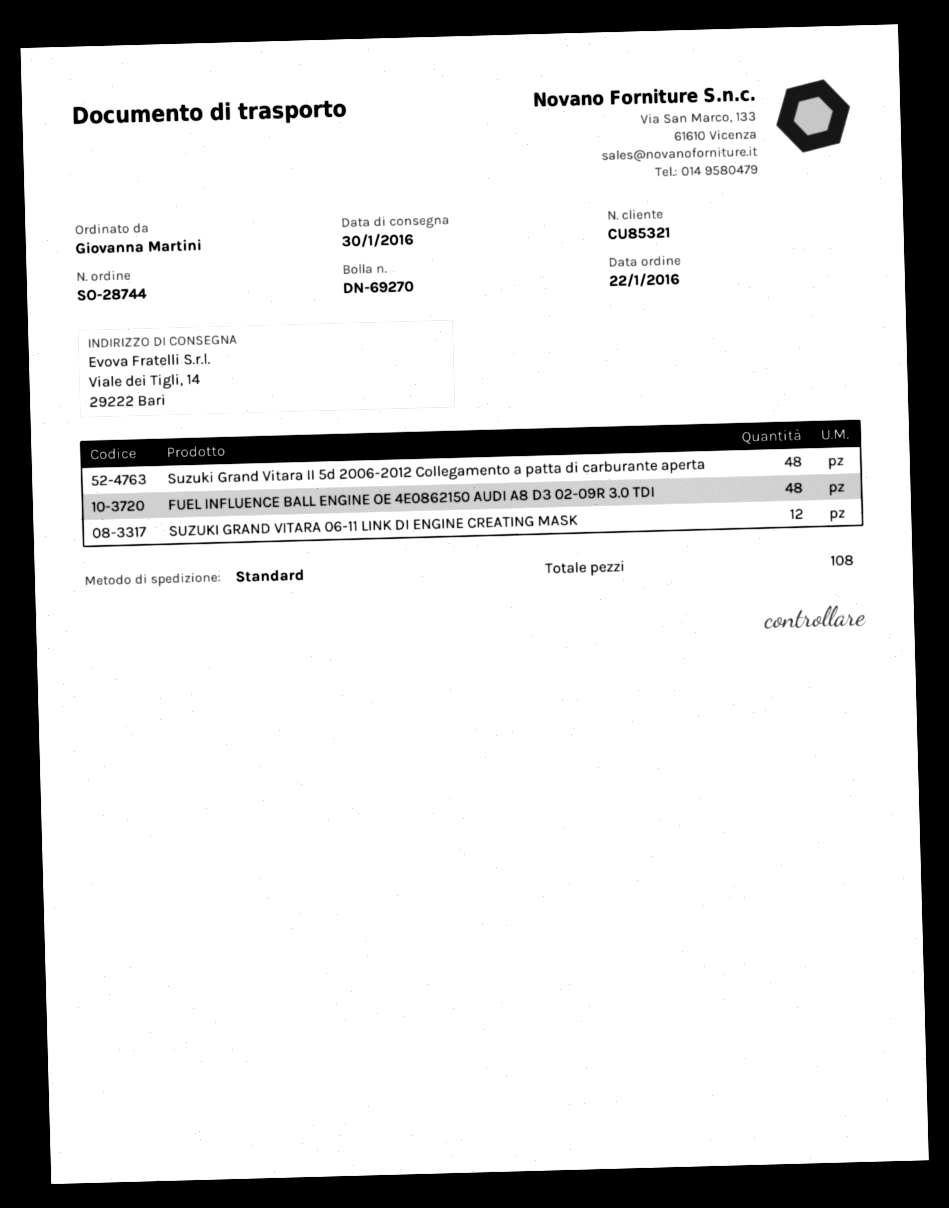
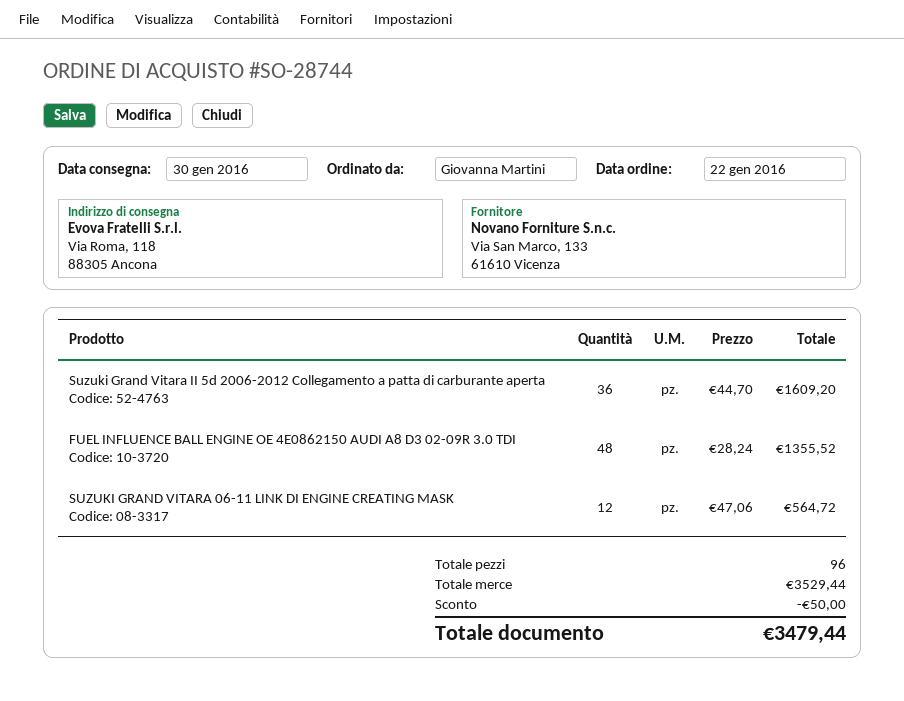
ship to: Viale dei Tigli, 14, 29222 Bari -> Via Roma, 118, 88305 Ancona
Suzuki Grand Vitara II 5d 2006-2012 Collegamento a patta di carburante aperta: 48 -> 36
total quantity: 108 -> 96

